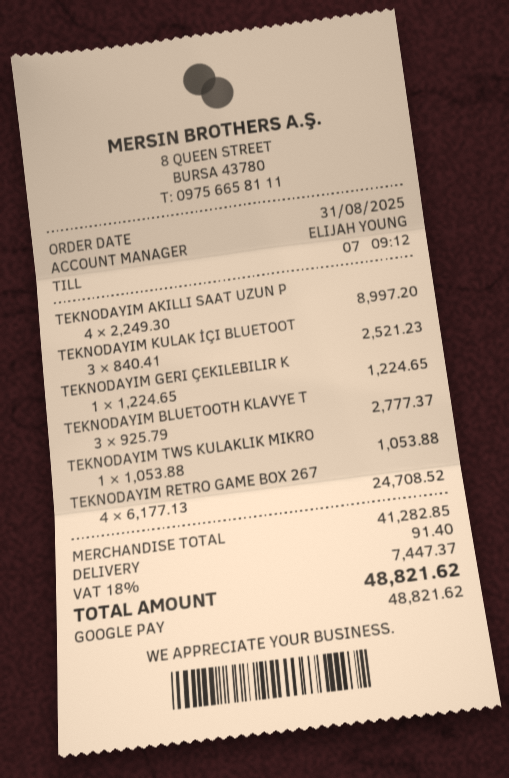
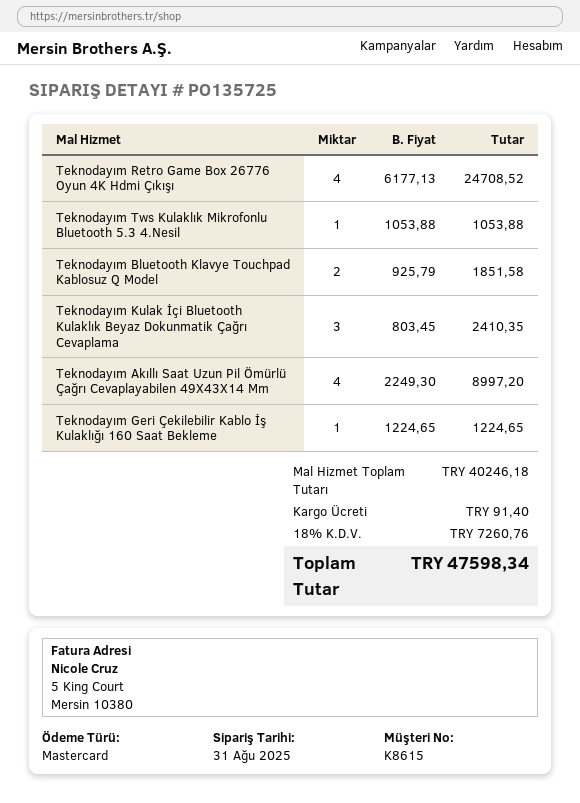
payment method: Google Pay -> Mastercard
TEKNODAYIM KULAK İÇI BLUETOOT: 3 x 840.41 = 2521.23 -> 3 x 803.45 = 2410.35
TEKNODAYIM BLUETOOTH KLAVYE T: 3 x 925.79 = 2777.37 -> 2 x 925.79 = 1851.58
subtotal: 41282.85 -> 40246.18
tax: 18% = 7447.37 -> 18% = 7260.76
total: 48821.62 -> 47598.34

